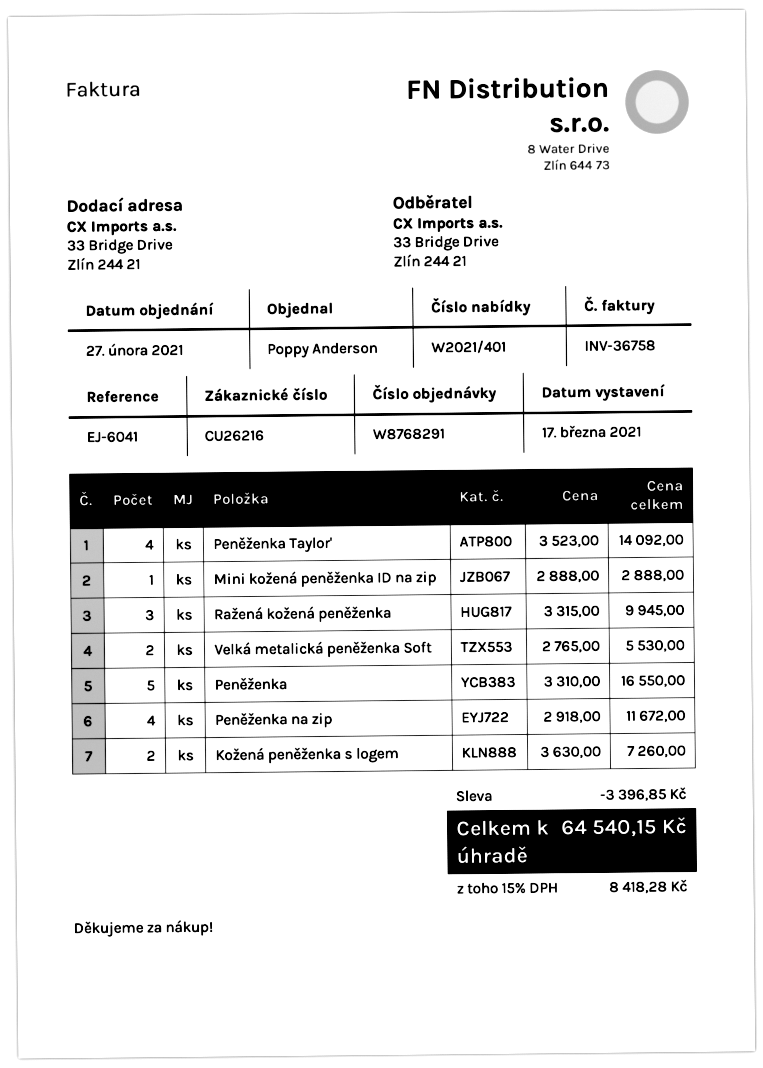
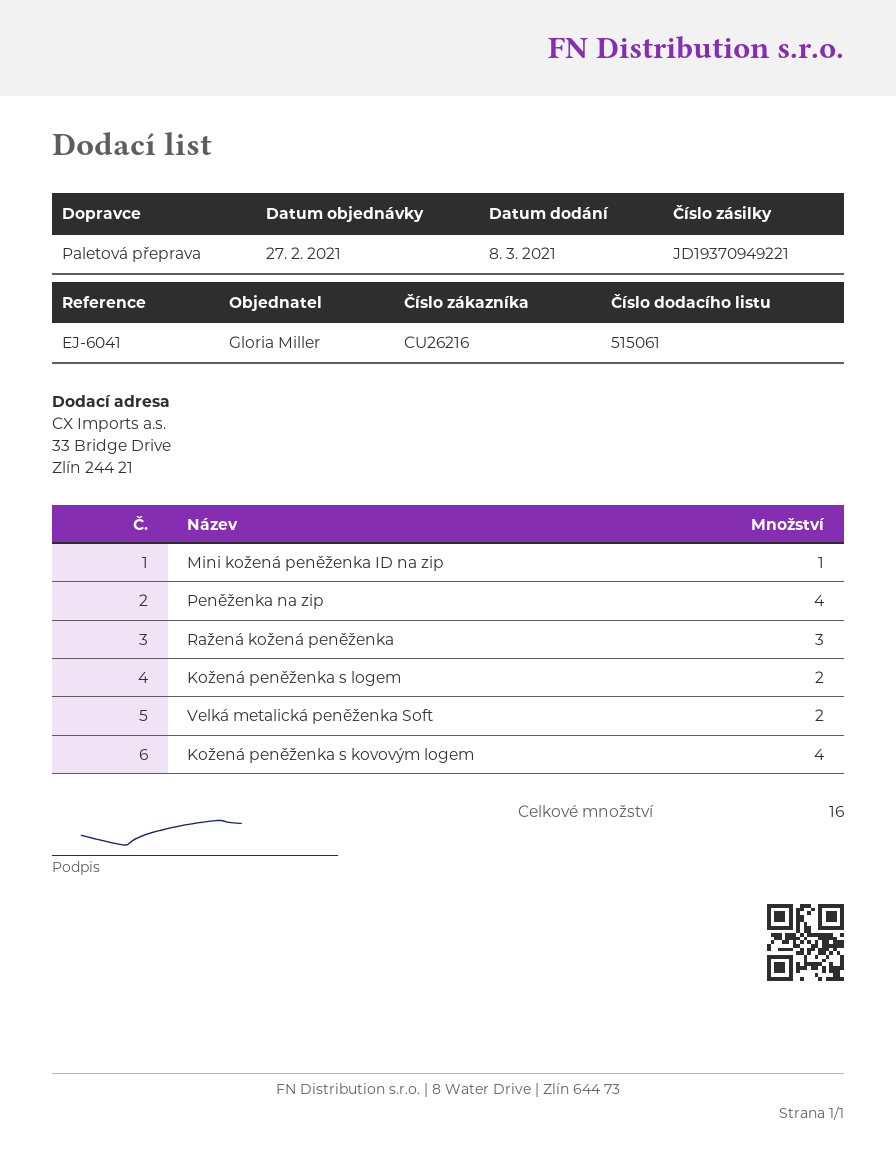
ordered by: Poppy Anderson -> Gloria Miller
Peněženka Taylor': 4 -> none
Peněženka: 5 -> none
Kožená peněženka s kovovým logem: none -> 4

